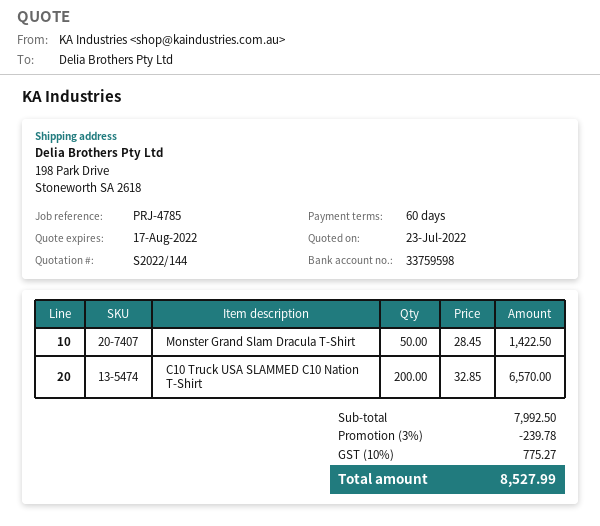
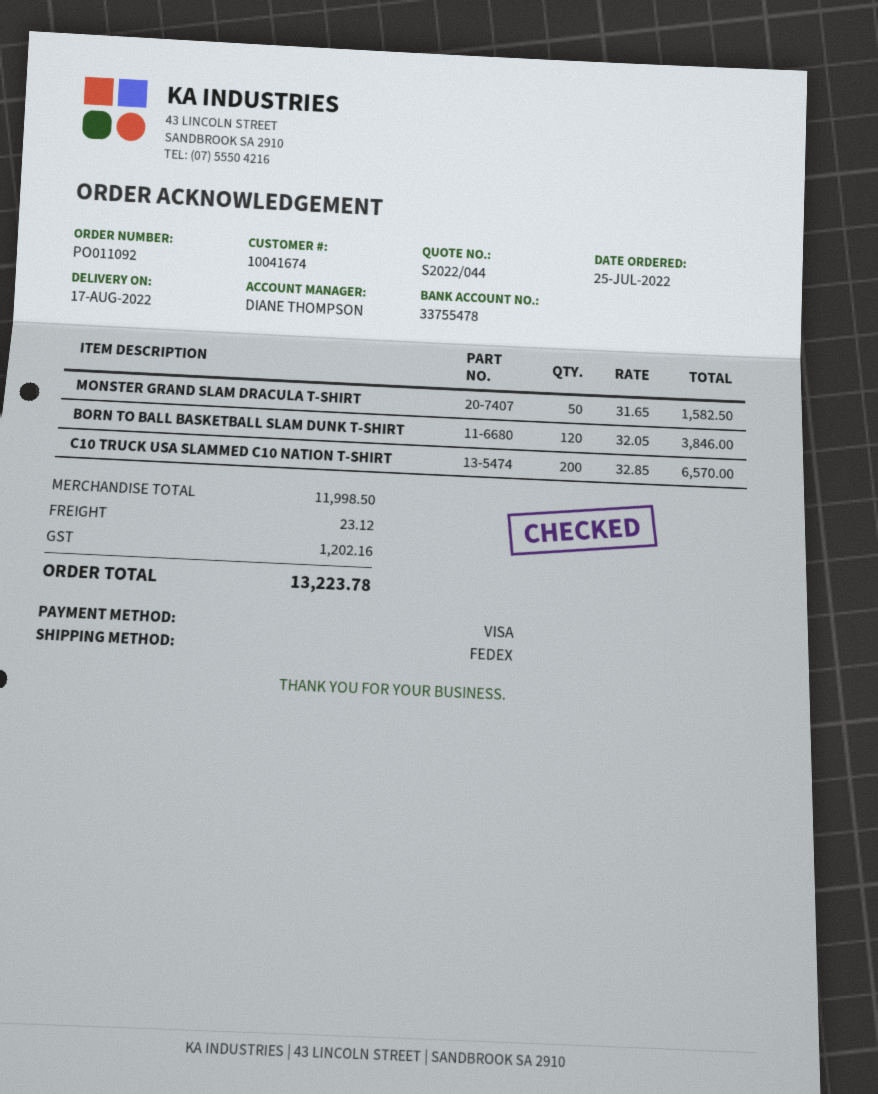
quote number: S2022/144 -> S2022/044
bank account: 33759598 -> 33755478
Monster Grand Slam Dracula T-Shirt: 50 x 28.45 = 1422.50 -> 50 x 31.65 = 1582.50
BORN TO BALL BASKETBALL SLAM DUNK T-SHIRT: none -> 120 x 32.05 = 3846.00
subtotal: 7992.50 -> 11998.50
discount: 3% = 239.78 -> none
shipping: none -> 23.12
tax: 775.27 -> 1202.16
total: 8527.99 -> 13223.78

